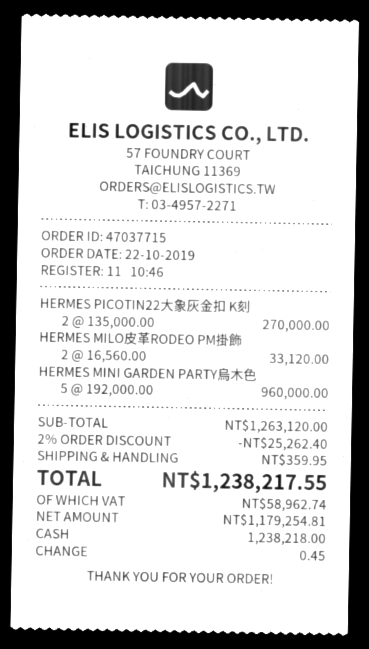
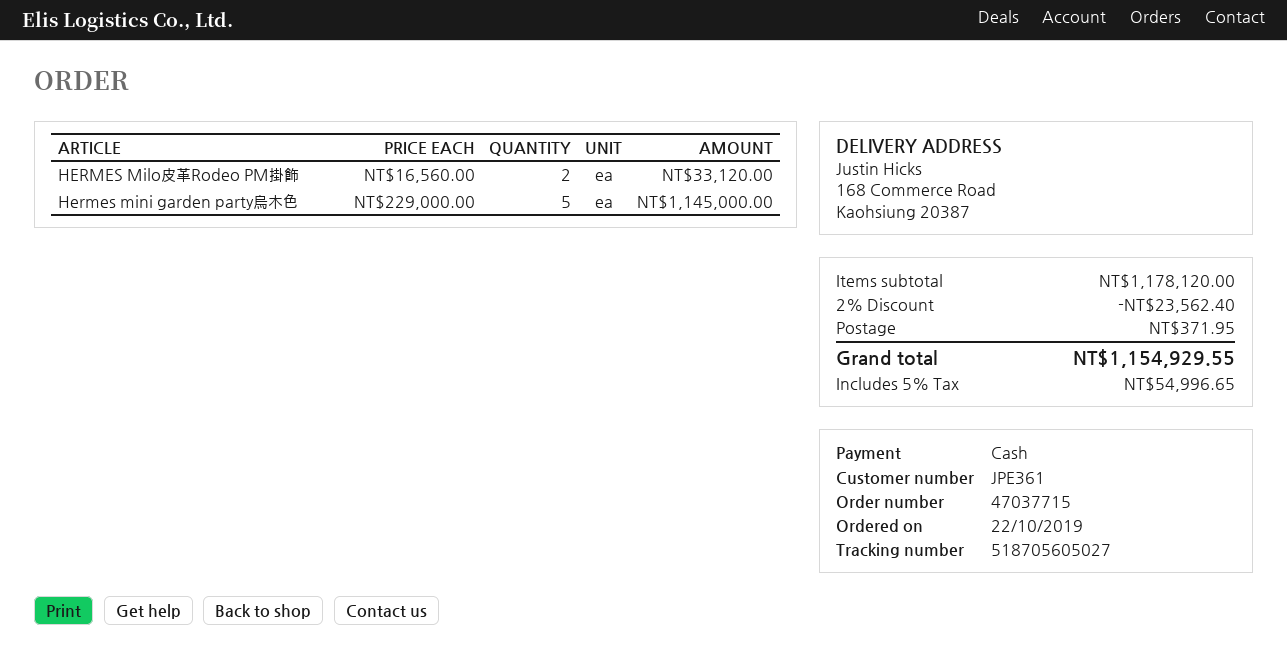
HERMES PICOTIN22大象灰金扣 K刻: 2 x 135000.00 = 270000.00 -> none
HERMES MINI GARDEN PARTY烏木色: 5 x 192000.00 = 960000.00 -> 5 x 229000.00 = 1145000.00
subtotal: 1263120.00 -> 1178120.00
discount: 2% = 25262.40 -> 2% = 23562.40
shipping: 359.95 -> 371.95
tax: 58962.74 -> 54996.65
total: 1238217.55 -> 1154929.55

